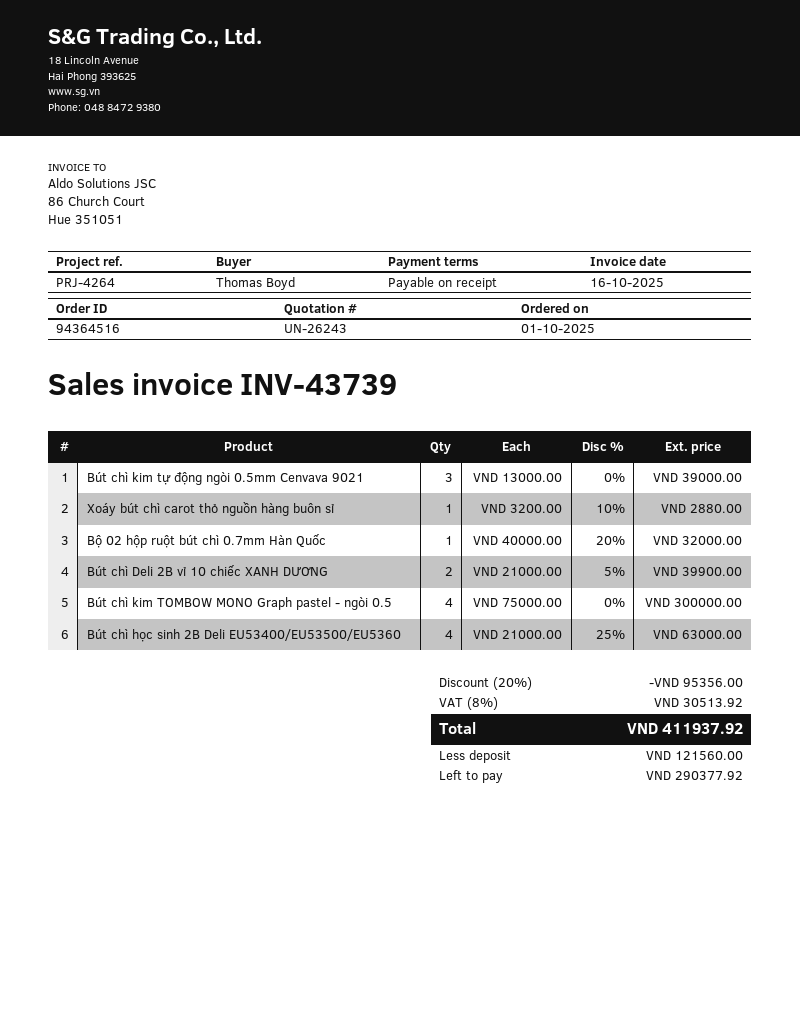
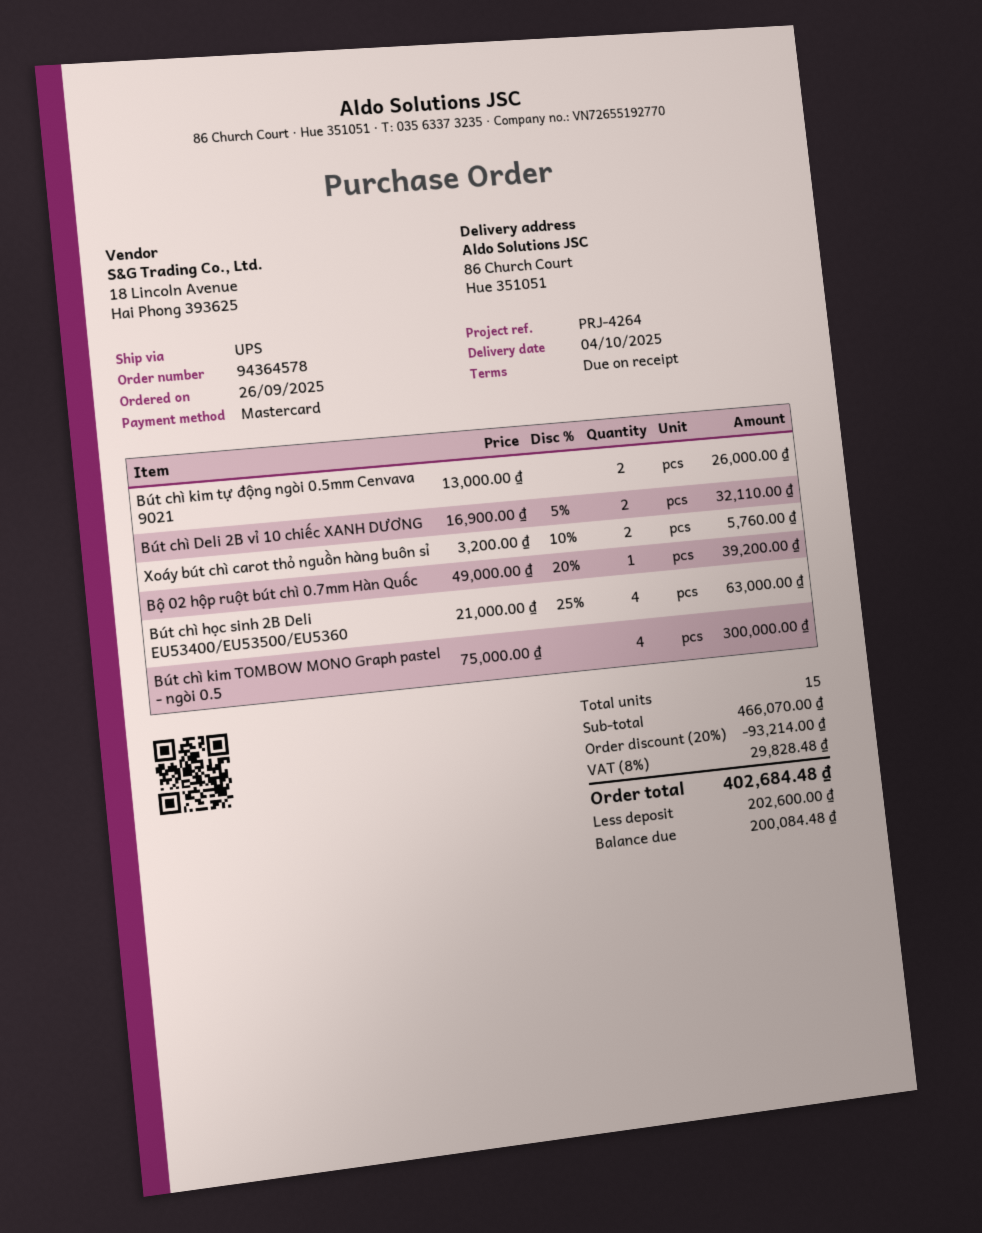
order number: 94364516 -> 94364578
order date: 2025-10-01 -> 2025-09-26
Bút chì kim tự động ngòi 0.5mm Cenvava 9021: 3 x 13000.00 = 39000.00 -> 2 x 13000.00 = 26000.00
Xoáy bút chì carot thỏ nguồn hàng buôn sỉ: 1 x 3200.00 - 10% = 2880.00 -> 2 x 3200.00 - 10% = 5760.00
Bộ 02 hộp ruột bút chì 0.7mm Hàn Quốc: 1 x 40000.00 - 20% = 32000.00 -> 1 x 49000.00 - 20% = 39200.00
Bút chì Deli 2B vỉ 10 chiếc XANH DƯƠNG: 2 x 21000.00 - 5% = 39900.00 -> 2 x 16900.00 - 5% = 32110.00
discount: 20% = 95356.00 -> 20% = 93214.00
tax: 8% = 30513.92 -> 8% = 29828.48
total: 411937.92 -> 402684.48
deposit: 121560.00 -> 202600.00
balance: 290377.92 -> 200084.48

